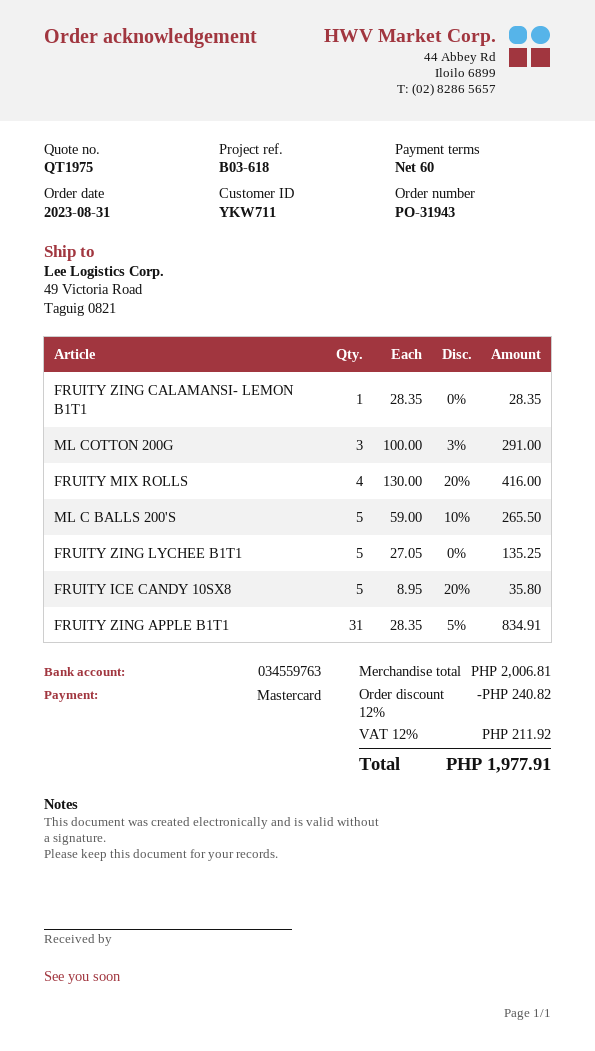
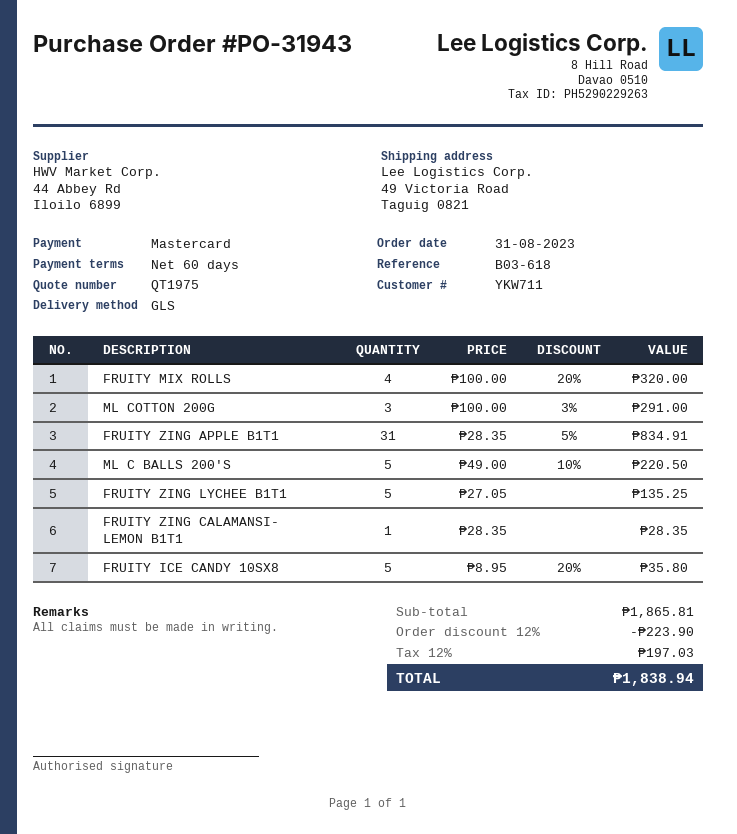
FRUITY MIX ROLLS: 4 x 130.00 - 20% = 416.00 -> 4 x 100.00 - 20% = 320.00
ML C BALLS 200'S: 5 x 59.00 - 10% = 265.50 -> 5 x 49.00 - 10% = 220.50
subtotal: 2006.81 -> 1865.81
discount: 12% = 240.82 -> 12% = 223.90
tax: 12% = 211.92 -> 12% = 197.03
total: 1977.91 -> 1838.94

